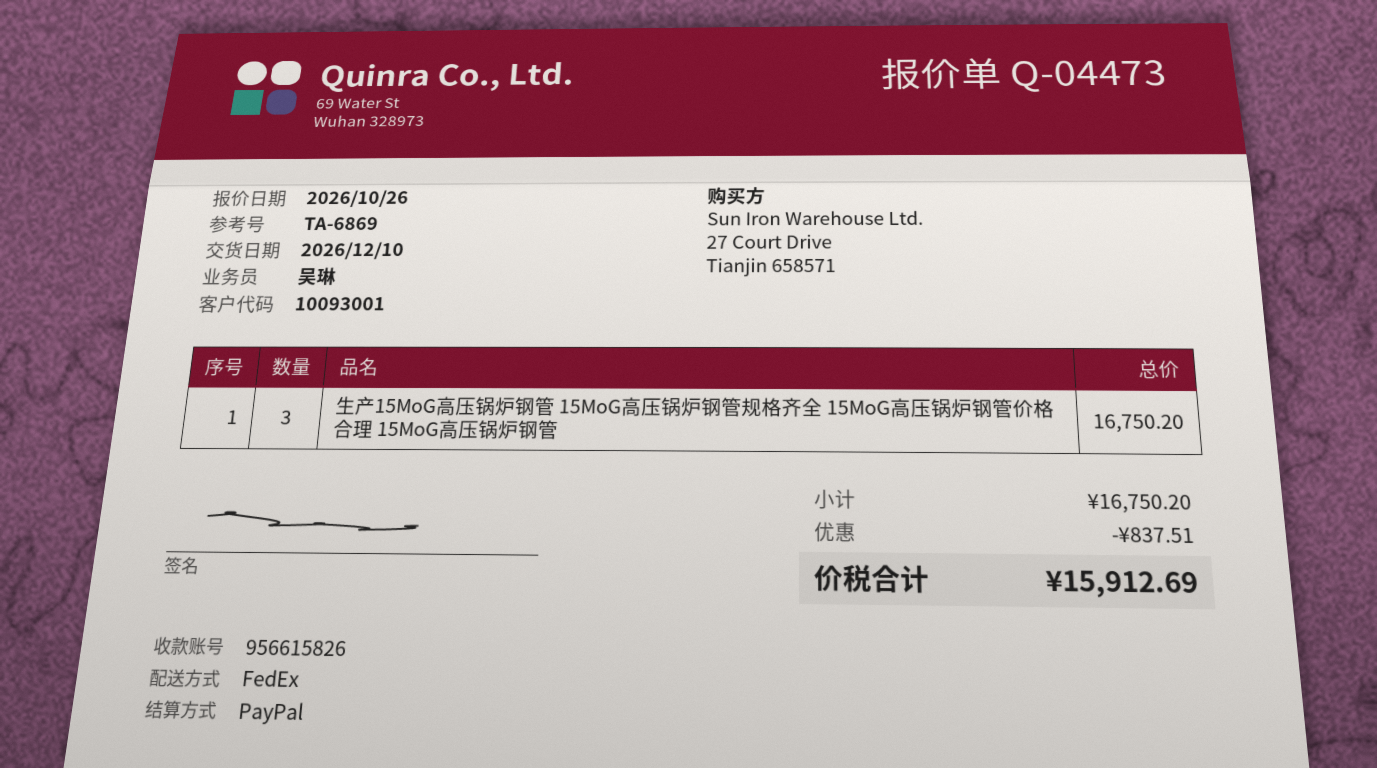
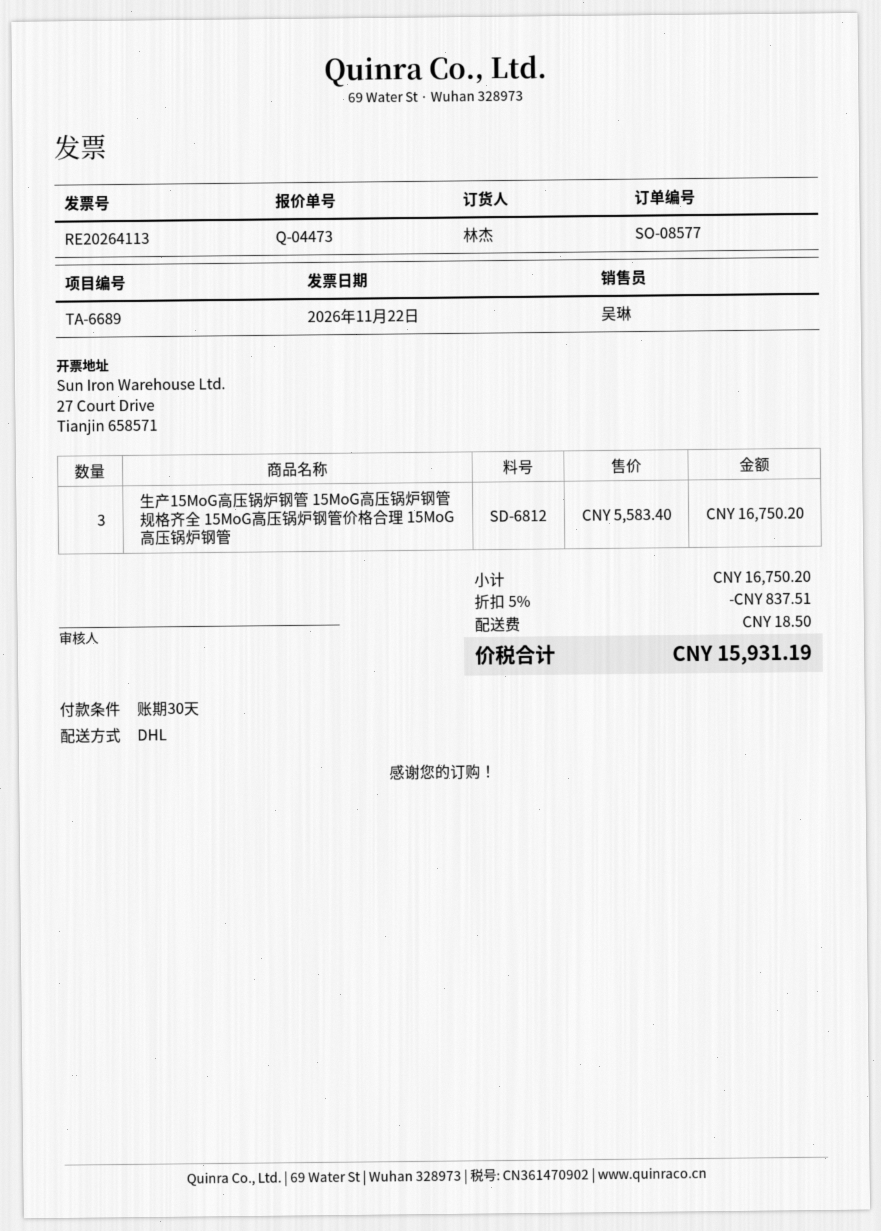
reference: TA-6869 -> TA-6689
shipping method: FedEx -> DHL
shipping: none -> 18.50
total: 15912.69 -> 15931.19

